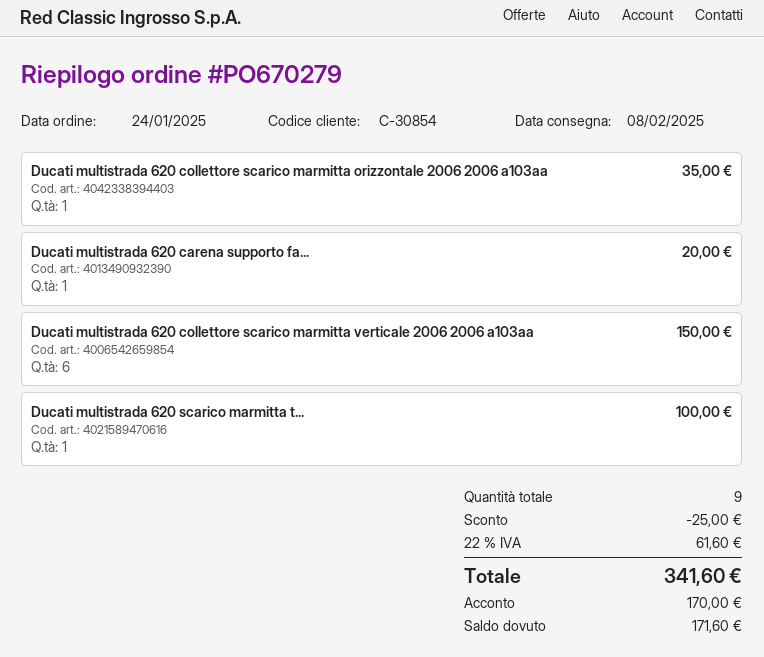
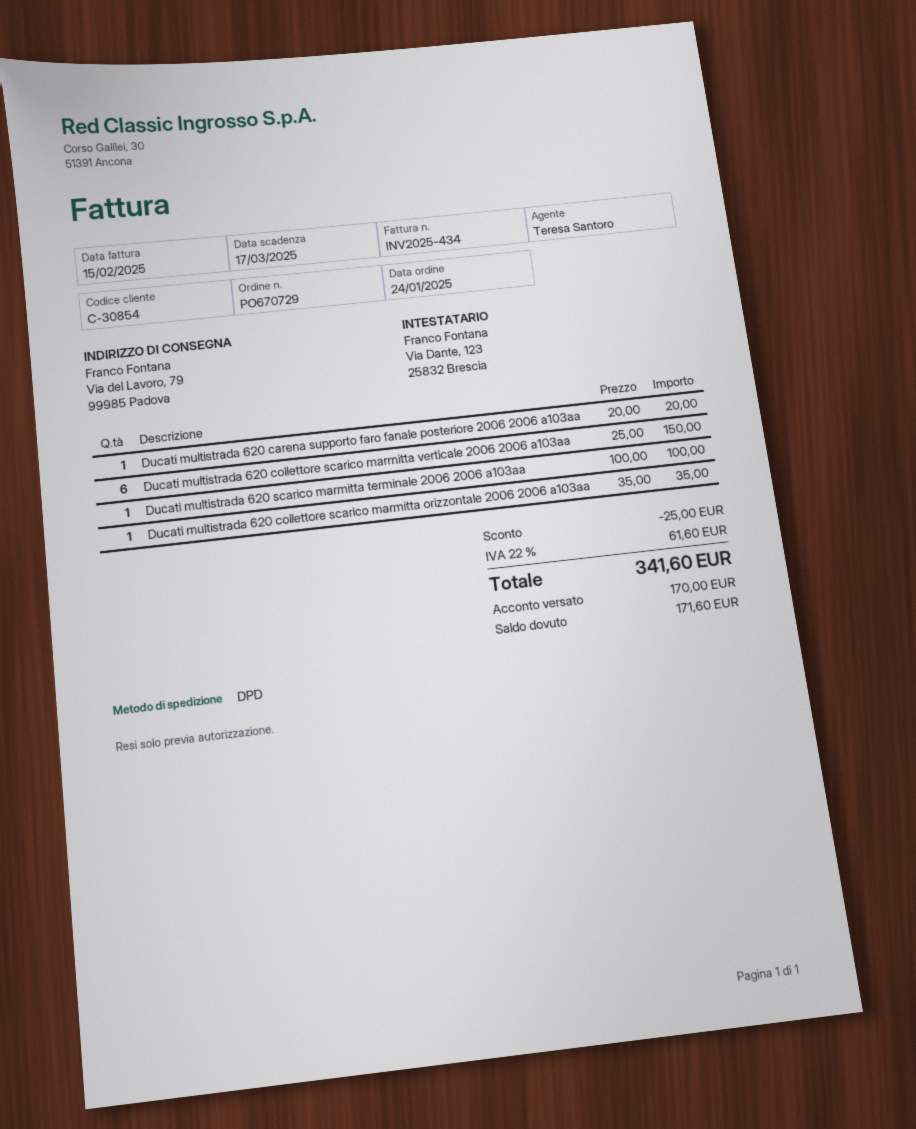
order number: PO670279 -> PO670729

